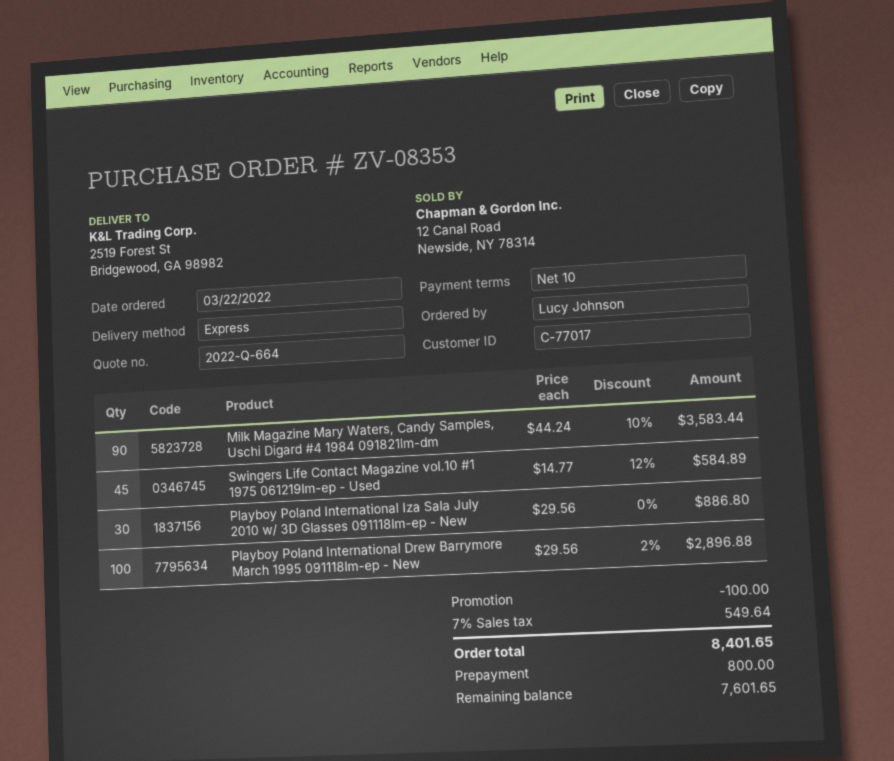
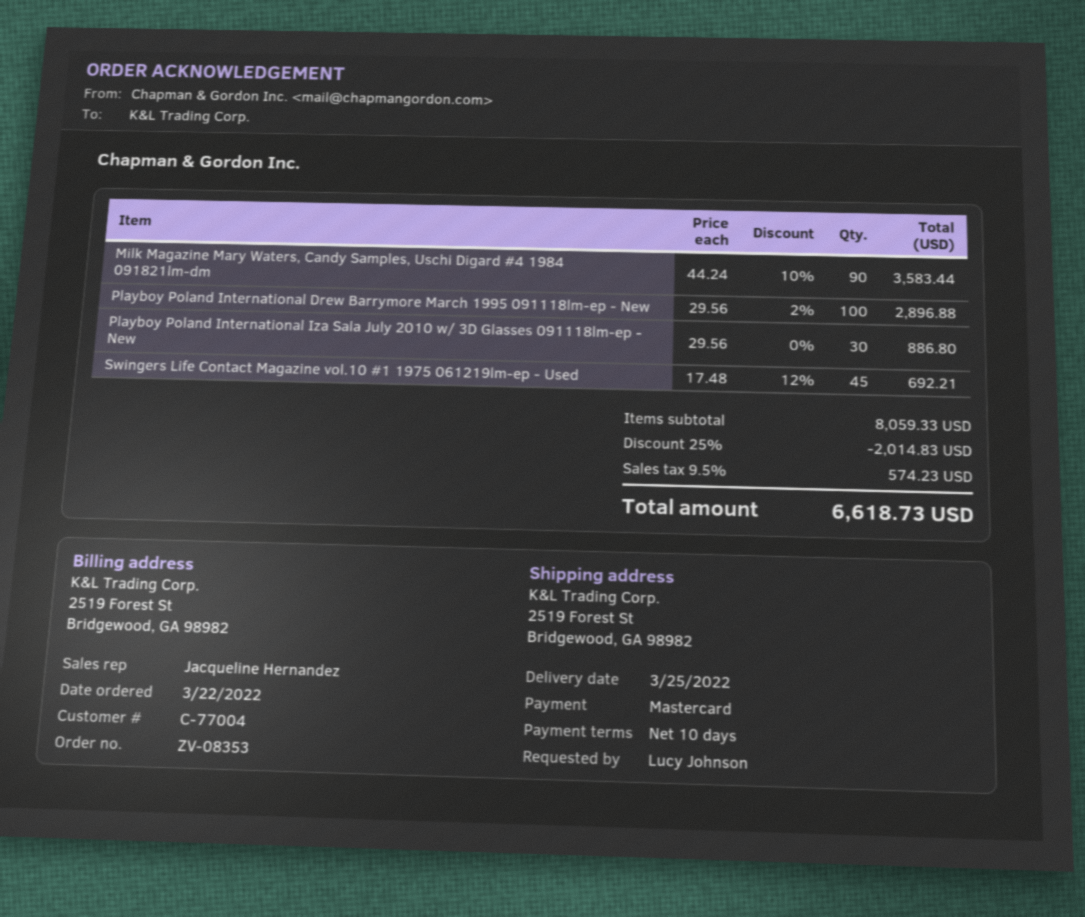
customer number: C-77017 -> C-77004
Swingers Life Contact Magazine vol.10 #1 1975 061219lm-ep - Used: 45 x 14.77 - 12% = 584.89 -> 45 x 17.48 - 12% = 692.21
discount: 100.00 -> 2014.83
tax: 7% = 549.64 -> 9.5% = 574.23
total: 8401.65 -> 6618.73

